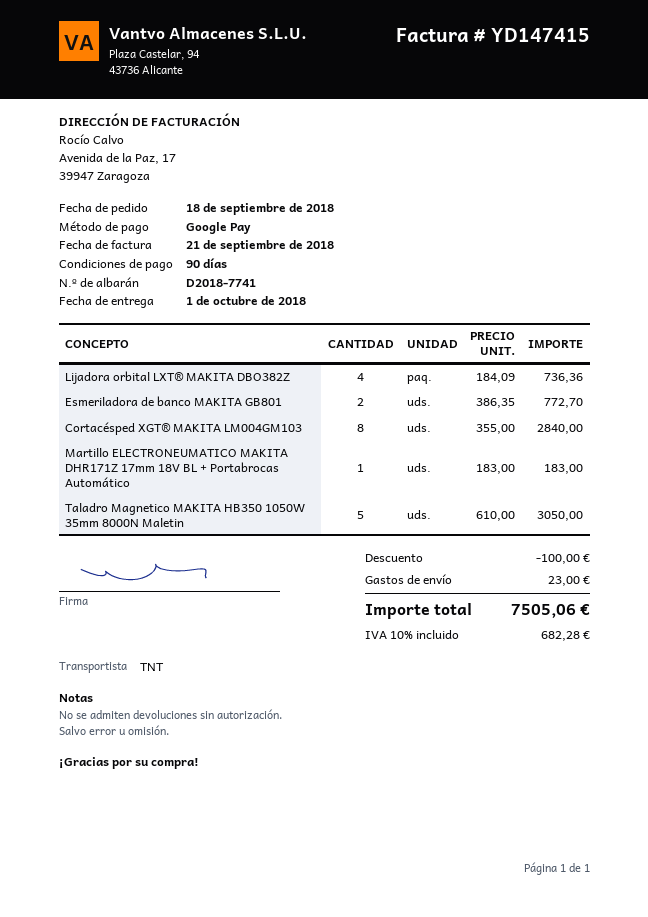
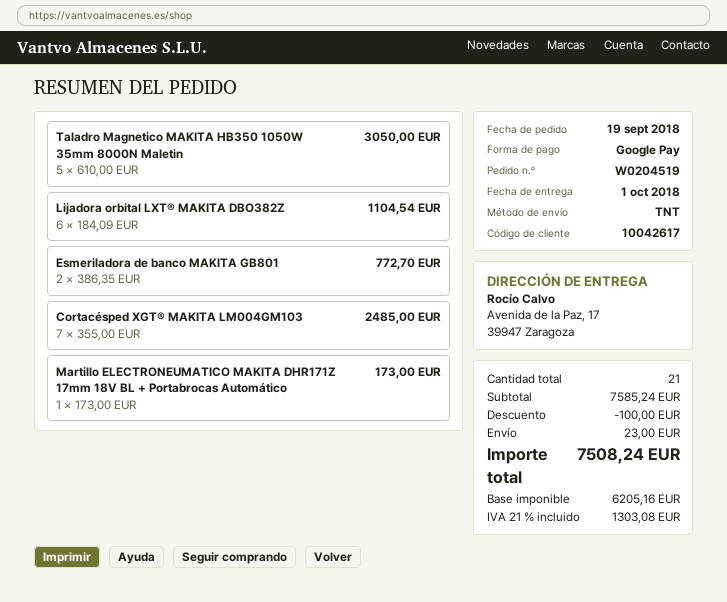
order date: 2018-09-18 -> 2018-09-19
Lijadora orbital LXT® MAKITA DBO382Z: 4 x 184.09 = 736.36 -> 6 x 184.09 = 1104.54
Cortacésped XGT® MAKITA LM004GM103: 8 x 355.00 = 2840.00 -> 7 x 355.00 = 2485.00
Martillo ELECTRONEUMATICO MAKITA DHR171Z 17mm 18V BL + Portabrocas Automático: 1 x 183.00 = 183.00 -> 1 x 173.00 = 173.00
tax: 10% = 682.28 -> 21% = 1303.08
total: 7505.06 -> 7508.24

